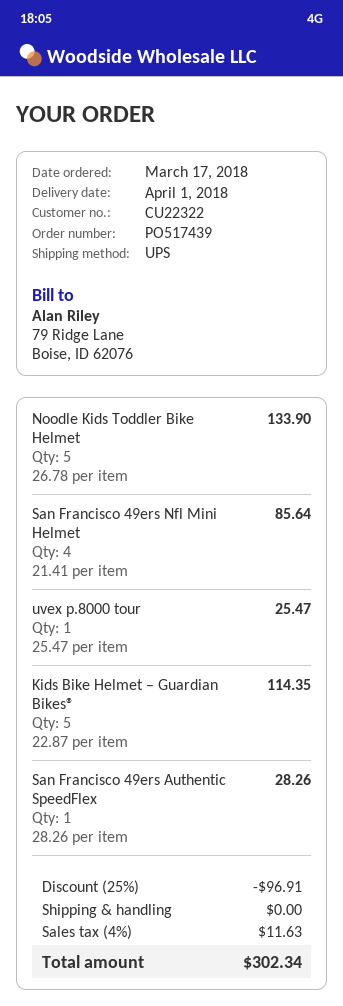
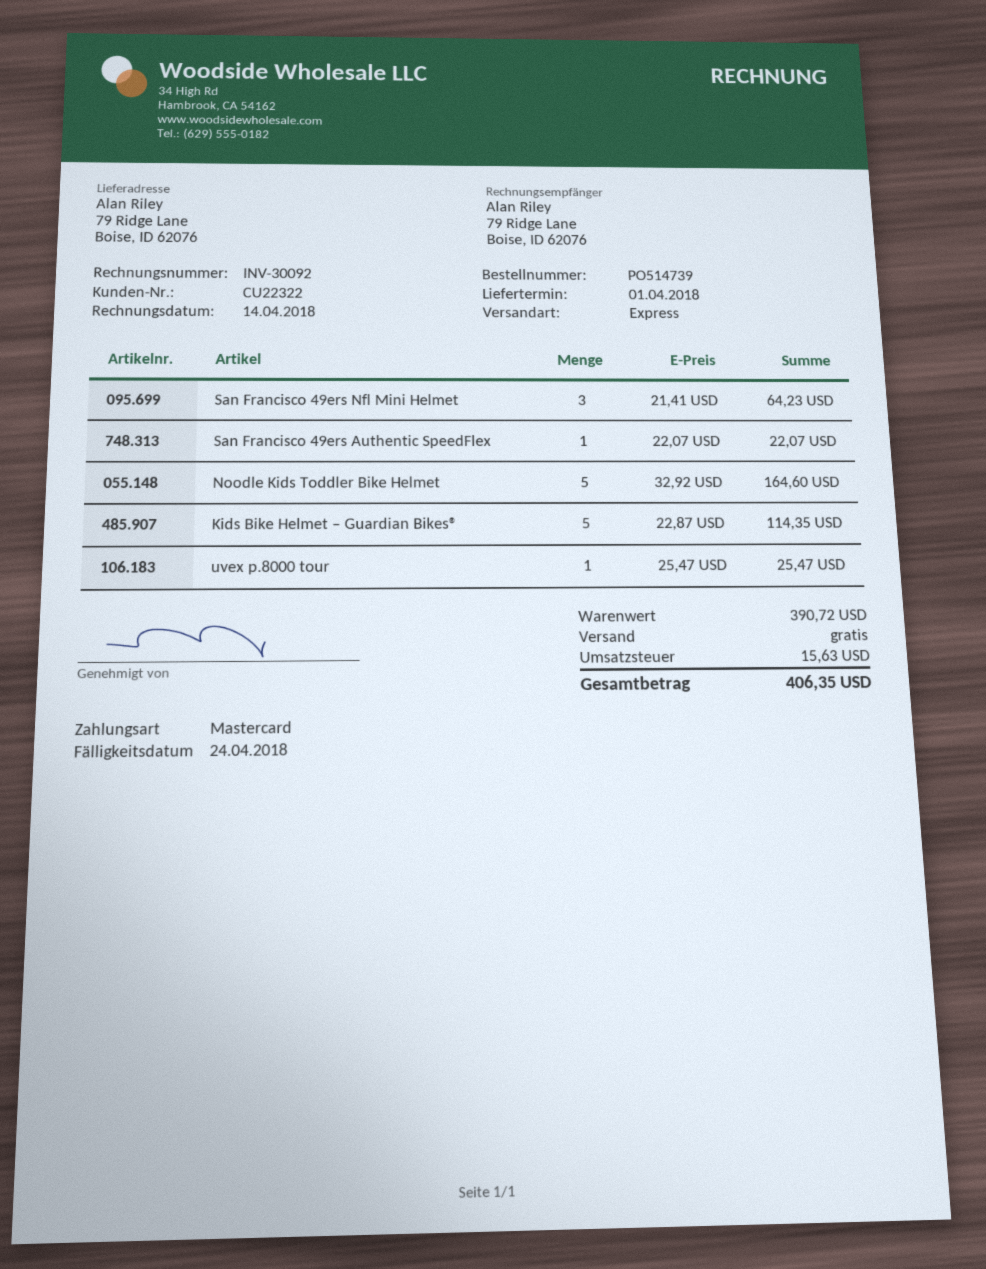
order number: PO517439 -> PO514739
shipping method: UPS -> express
Noodle Kids Toddler Bike Helmet: 5 x 26.78 = 133.90 -> 5 x 32.92 = 164.60
San Francisco 49ers Nfl Mini Helmet: 4 x 21.41 = 85.64 -> 3 x 21.41 = 64.23
San Francisco 49ers Authentic SpeedFlex: 1 x 28.26 = 28.26 -> 1 x 22.07 = 22.07
discount: 25% = 96.91 -> none
tax: 11.63 -> 15.63
total: 302.34 -> 406.35

